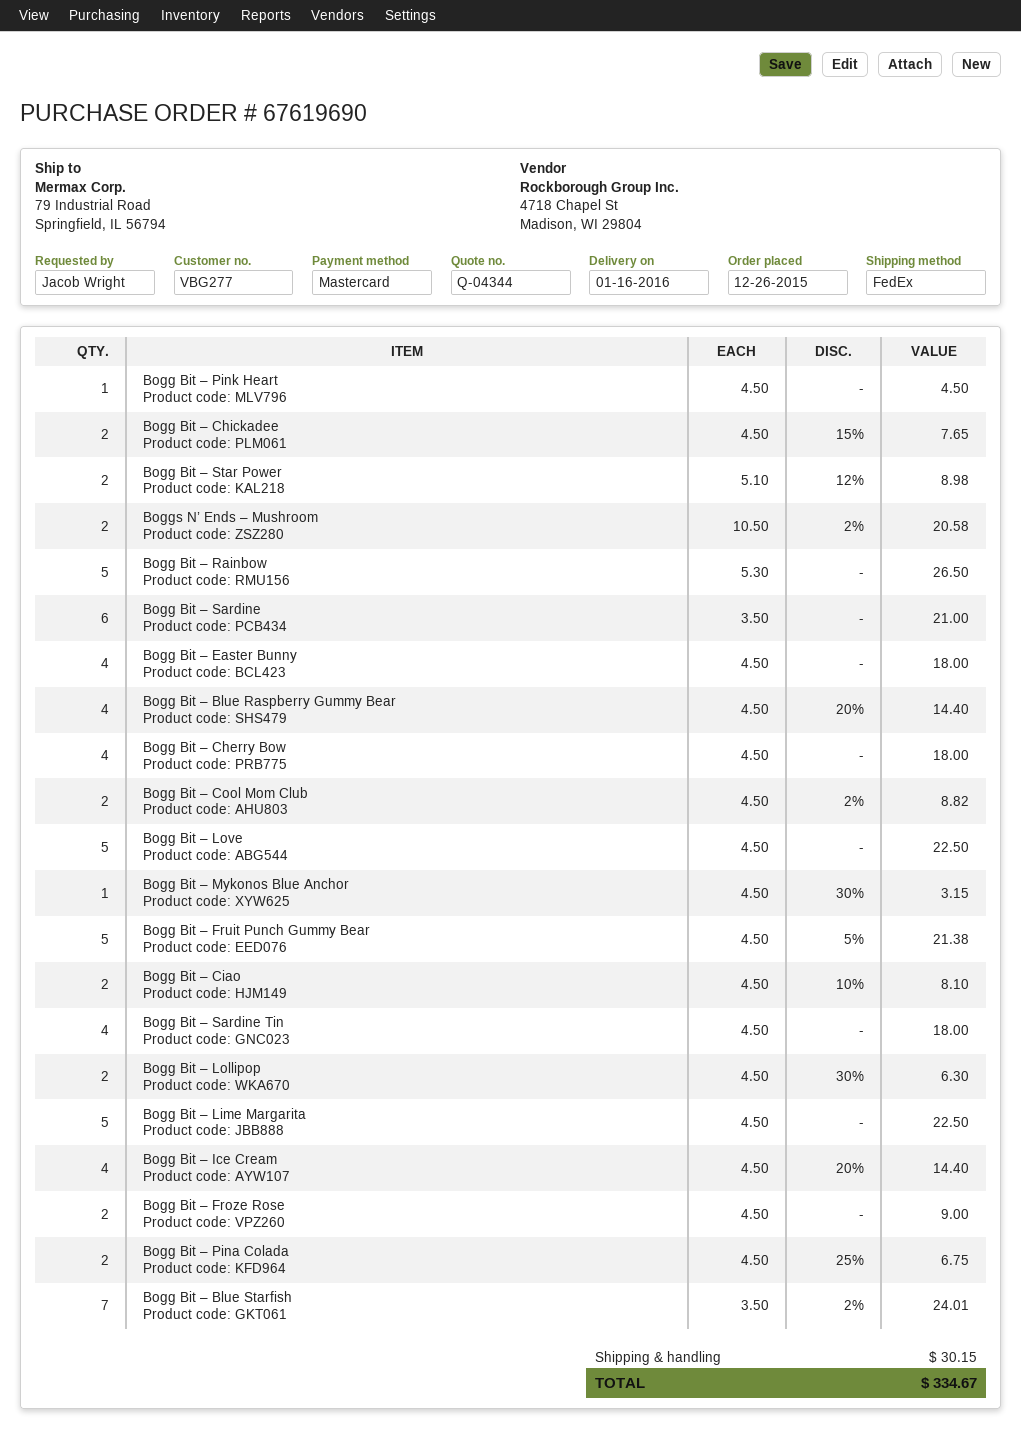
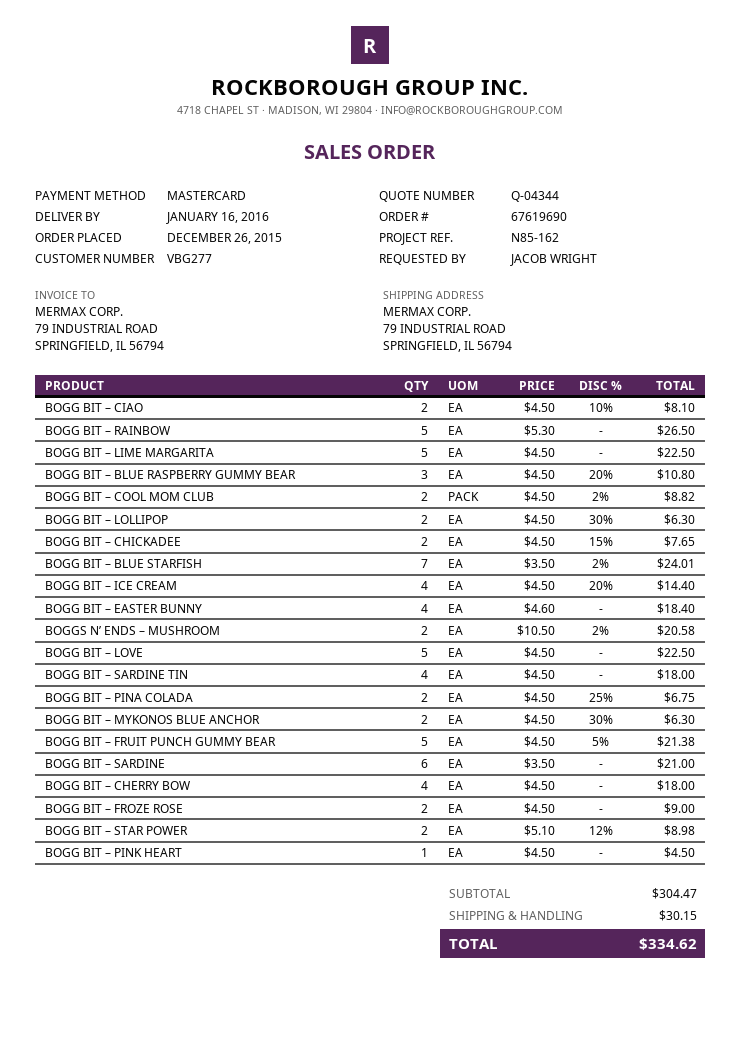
Bogg Bit – Easter Bunny: 4 x 4.50 = 18.00 -> 4 x 4.60 = 18.40
Bogg Bit – Blue Raspberry Gummy Bear: 4 x 4.50 - 20% = 14.40 -> 3 x 4.50 - 20% = 10.80
Bogg Bit – Mykonos Blue Anchor: 1 x 4.50 - 30% = 3.15 -> 2 x 4.50 - 30% = 6.30
total: 334.67 -> 334.62

